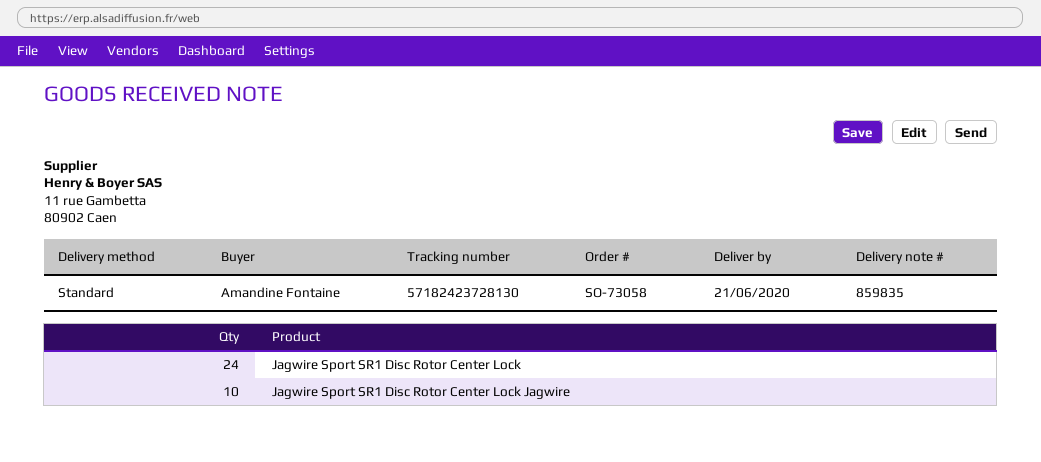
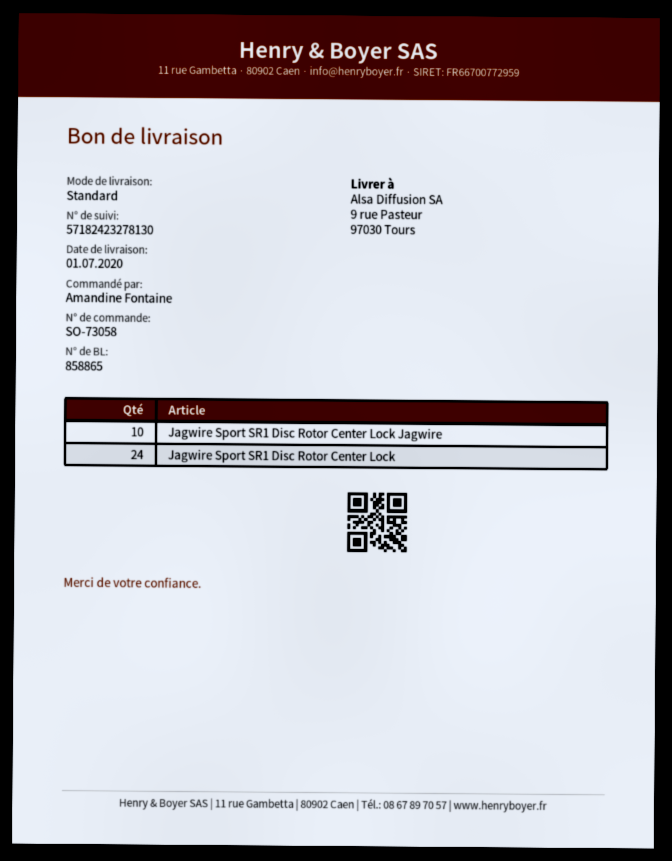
delivery note number: 859835 -> 858865
delivery date: 2020-06-21 -> 2020-07-01
tracking number: 57182423728130 -> 57182423278130

